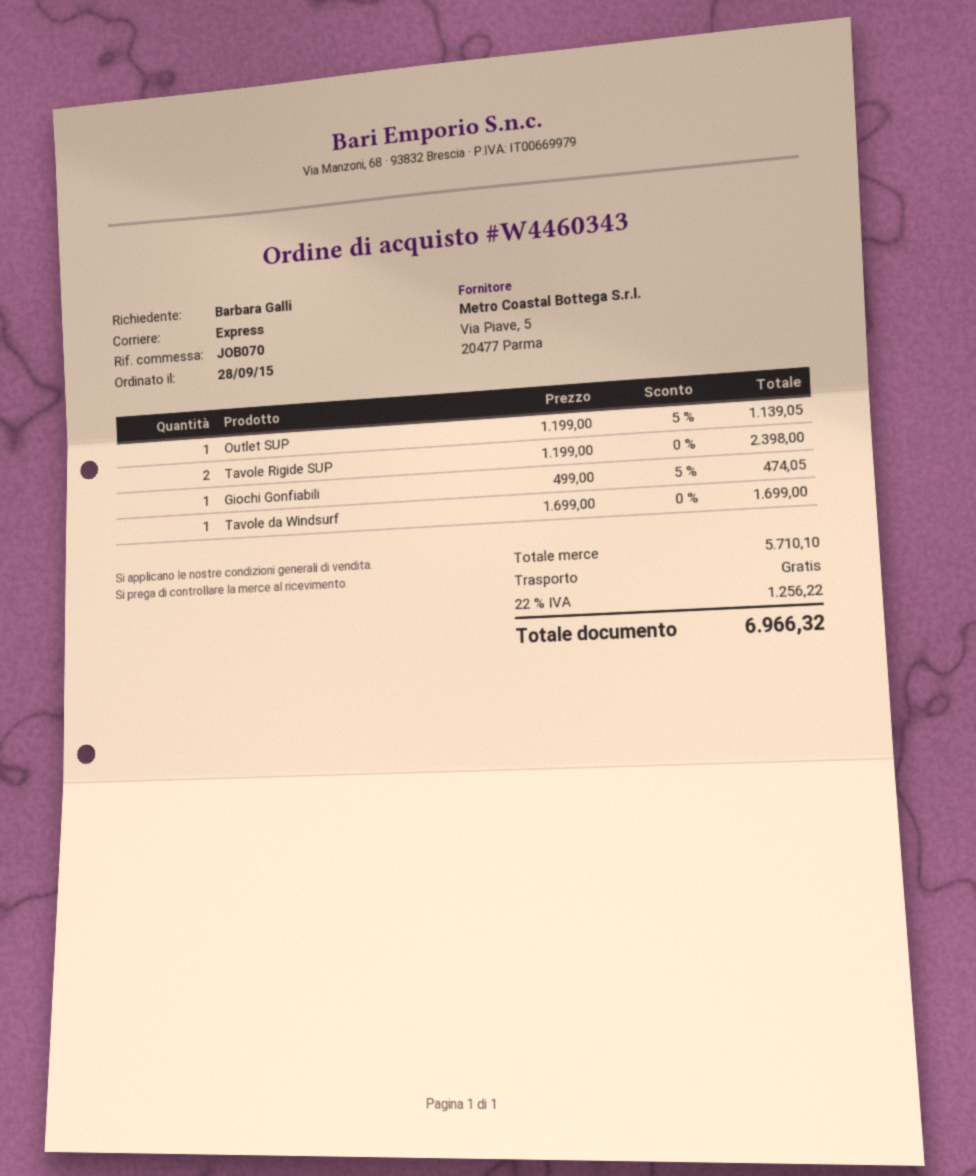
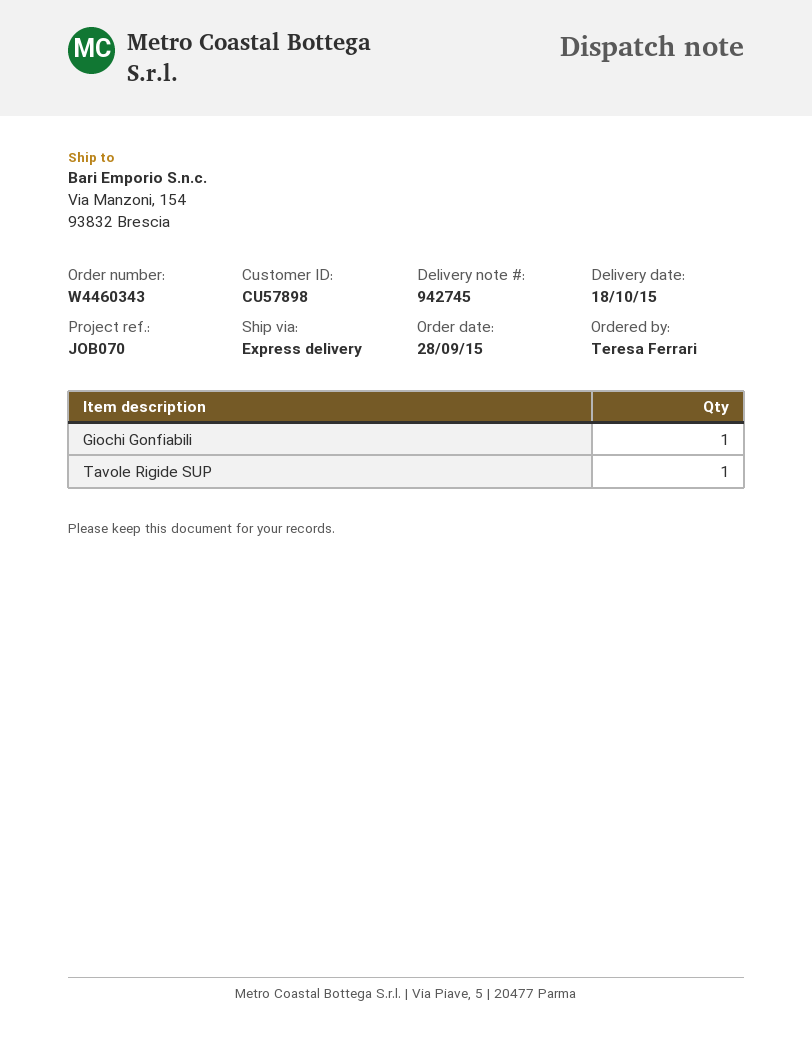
ordered by: Barbara Galli -> Teresa Ferrari
Outlet SUP: 1 -> none
Tavole Rigide SUP: 2 -> 1
Tavole da Windsurf: 1 -> none

